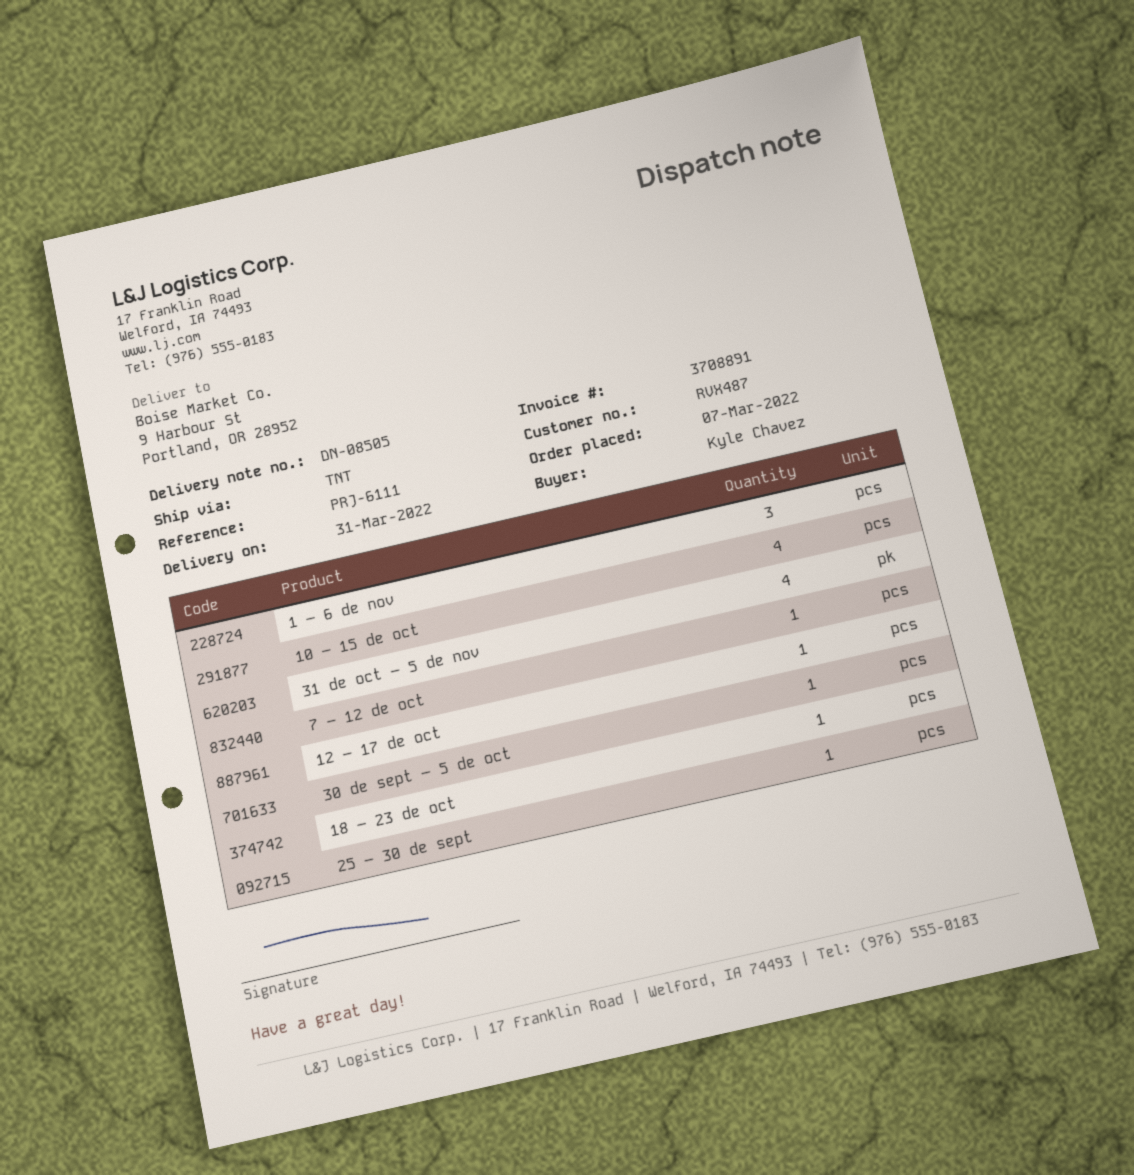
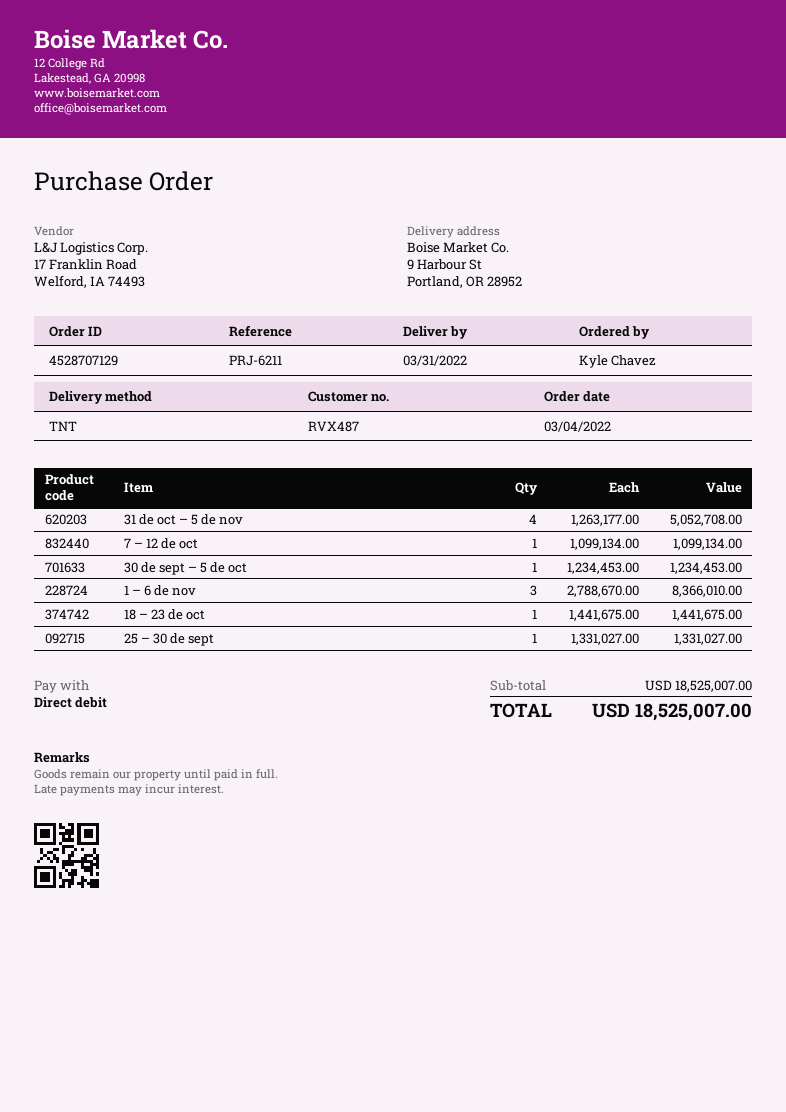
order date: 2022-03-07 -> 2022-03-04
reference: PRJ-6111 -> PRJ-6211
10 – 15 de oct: 4 -> none
12 – 17 de oct: 1 -> none

